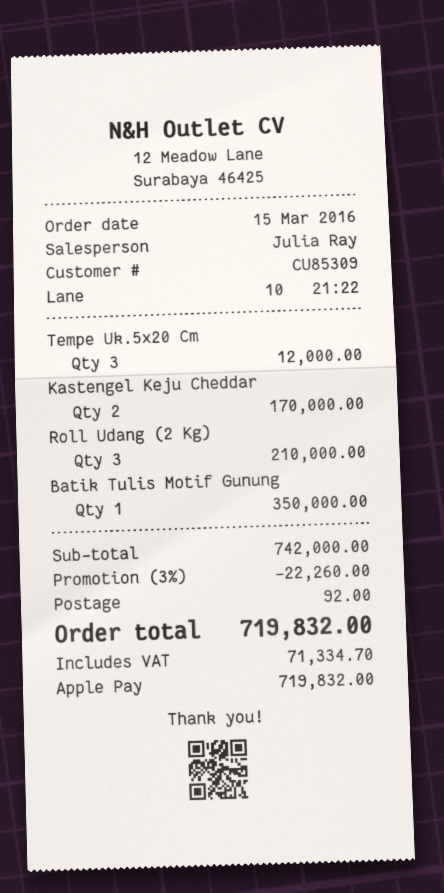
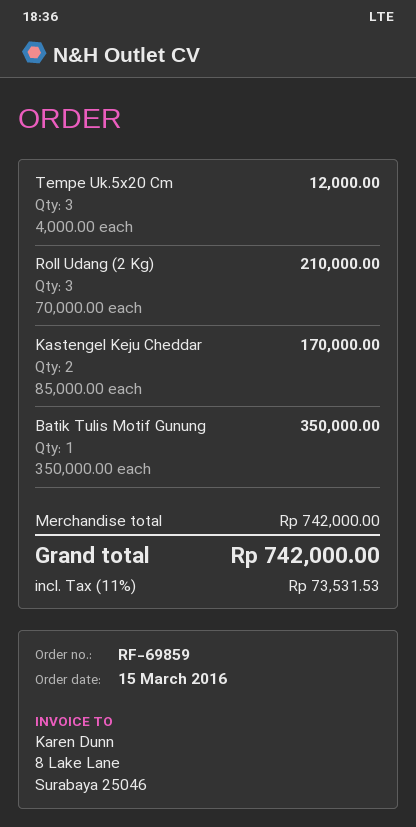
discount: 3% = 22260.00 -> none
shipping: 92.00 -> none
tax: 71334.70 -> 73531.53
total: 719832.00 -> 742000.00

